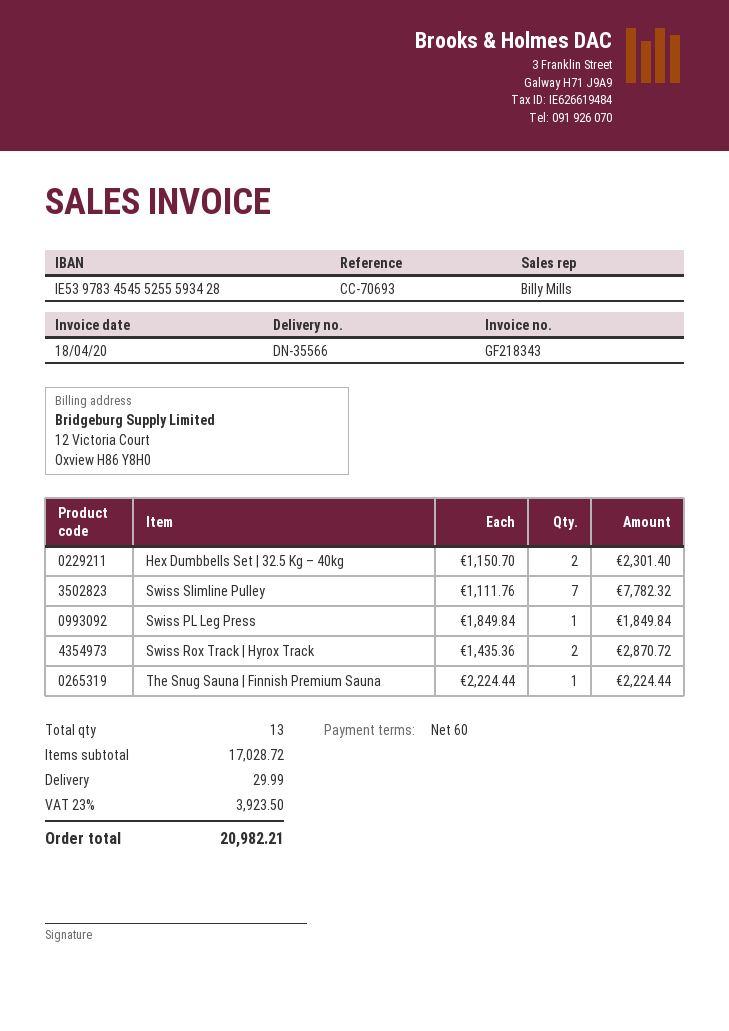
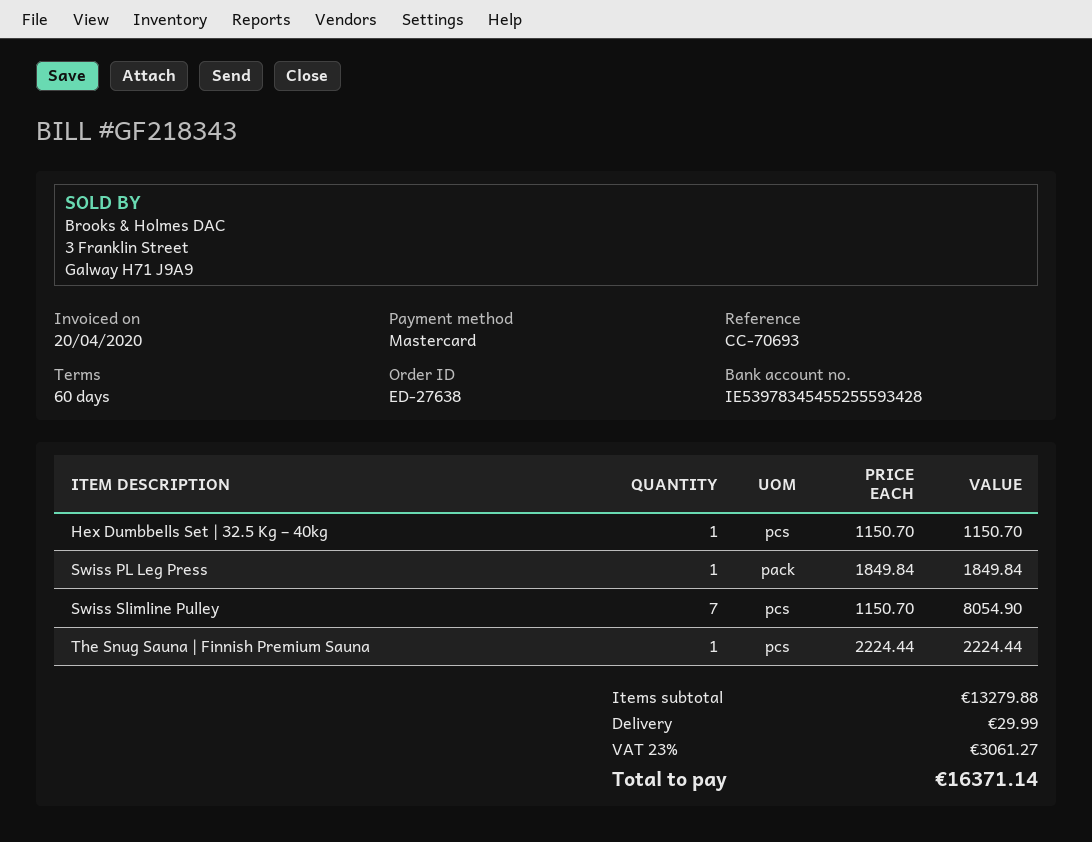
invoice date: 2020-04-18 -> 2020-04-20
Hex Dumbbells Set | 32.5 Kg – 40kg: 2 x 1150.70 = 2301.40 -> 1 x 1150.70 = 1150.70
Swiss Slimline Pulley: 7 x 1111.76 = 7782.32 -> 7 x 1150.70 = 8054.90
Swiss Rox Track | Hyrox Track: 2 x 1435.36 = 2870.72 -> none
subtotal: 17028.72 -> 13279.88
tax: 23% = 3923.50 -> 23% = 3061.27
total: 20982.21 -> 16371.14

